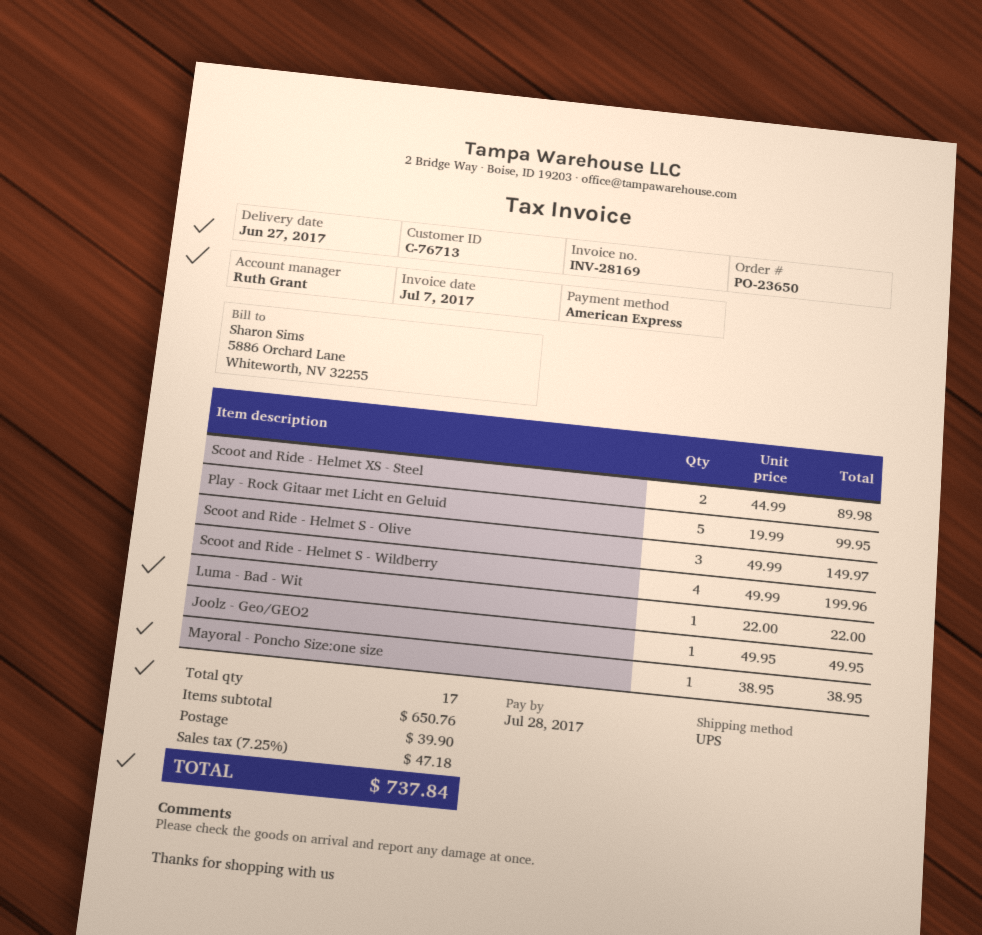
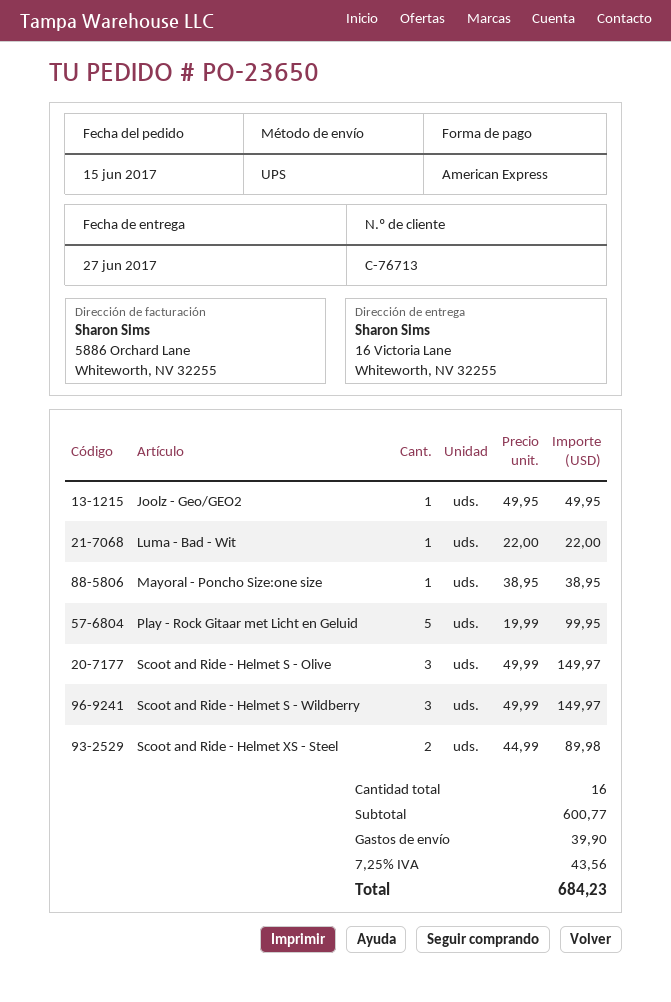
Scoot and Ride - Helmet S - Wildberry: 4 x 49.99 = 199.96 -> 3 x 49.99 = 149.97
total quantity: 17 -> 16
subtotal: 650.76 -> 600.77
tax: 7.25% = 47.18 -> 7.25% = 43.56
total: 737.84 -> 684.23

